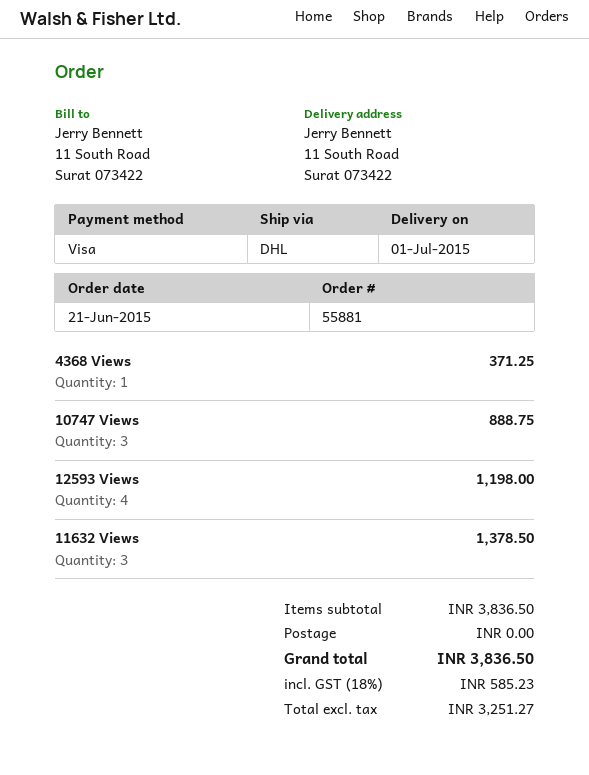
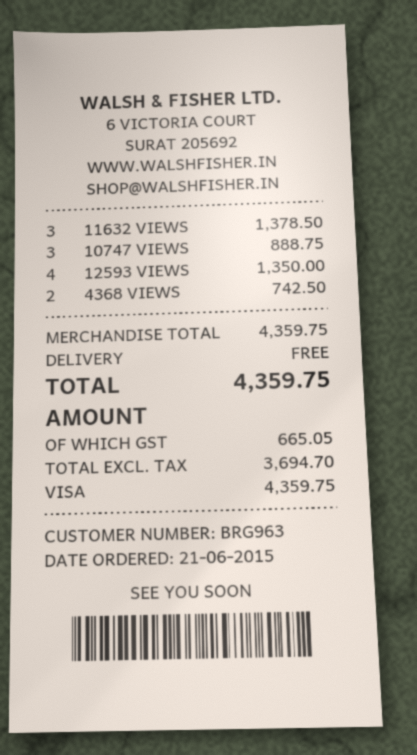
4368 Views: 1 for 371.25 -> 2 for 742.50
12593 Views: 4 for 1198.00 -> 4 for 1350.00
subtotal: 3836.50 -> 4359.75
net: 3251.27 -> 3694.70
tax: 585.23 -> 665.05
total: 3836.50 -> 4359.75

